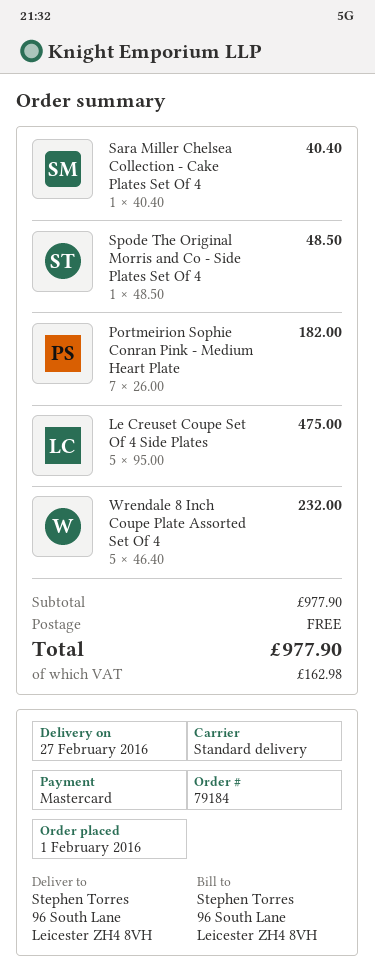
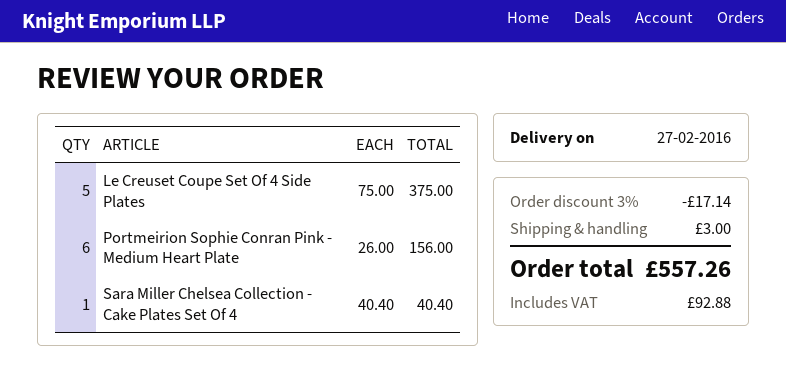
Spode The Original Morris and Co - Side Plates Set Of 4: 1 x 48.50 = 48.50 -> none
Portmeirion Sophie Conran Pink - Medium Heart Plate: 7 x 26.00 = 182.00 -> 6 x 26.00 = 156.00
Le Creuset Coupe Set Of 4 Side Plates: 5 x 95.00 = 475.00 -> 5 x 75.00 = 375.00
Wrendale 8 Inch Coupe Plate Assorted Set Of 4: 5 x 46.40 = 232.00 -> none
discount: none -> 3% = 17.14
shipping: 0.00 -> 3.00
tax: 162.98 -> 92.88
total: 977.90 -> 557.26

